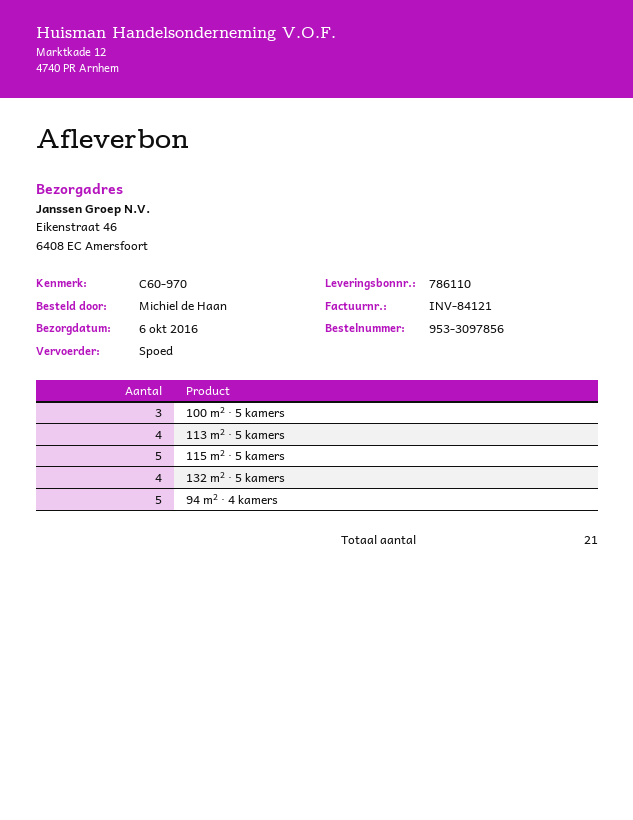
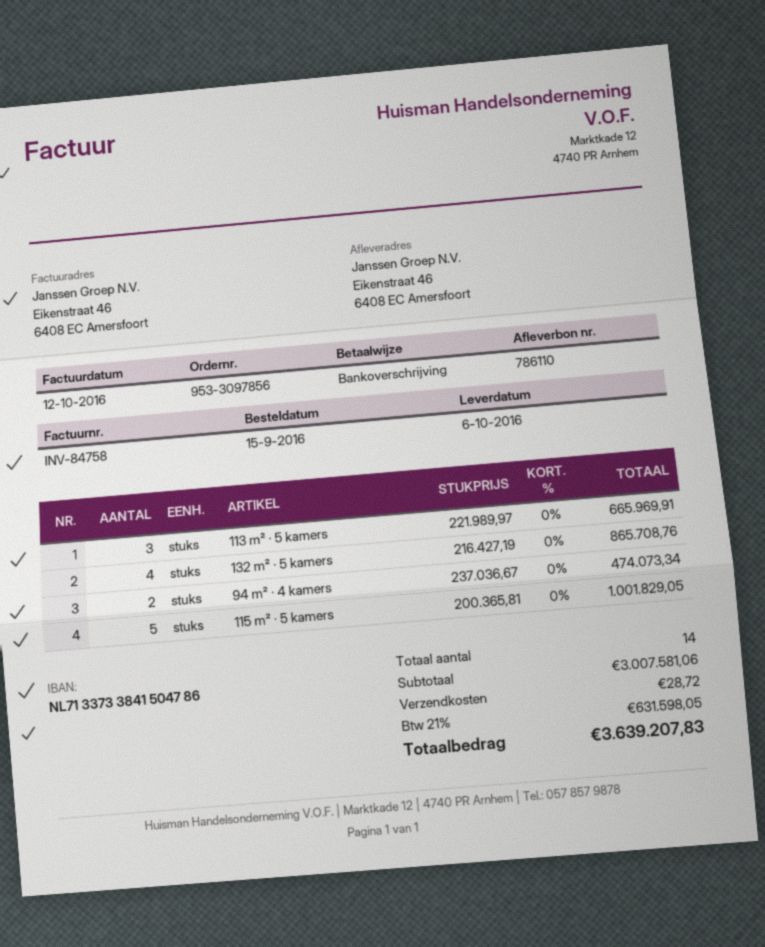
invoice number: INV-84121 -> INV-84758
100 m² · 5 kamers: 3 -> none
113 m² · 5 kamers: 4 -> 3
94 m² · 4 kamers: 5 -> 2
total quantity: 21 -> 14

